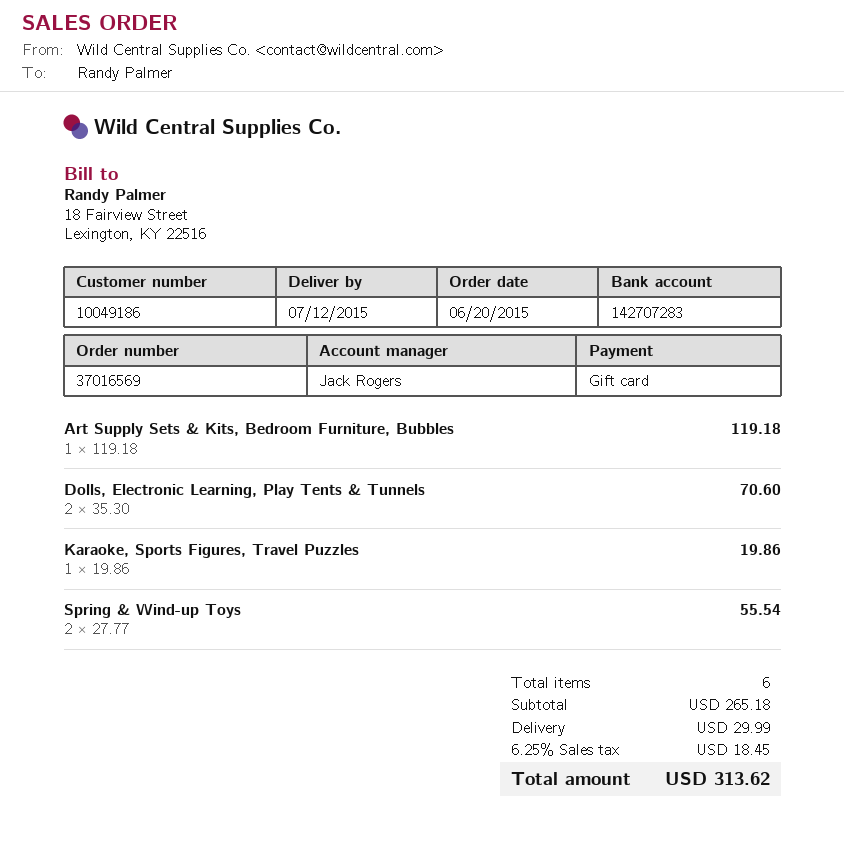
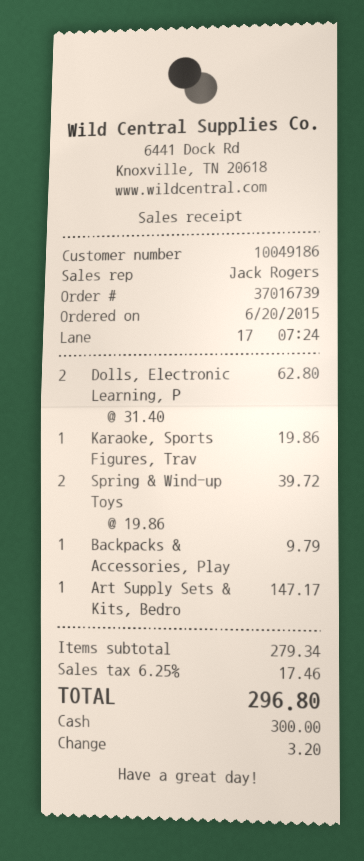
order number: 37016569 -> 37016739
payment method: gift card -> cash
Art Supply Sets & Kits, Bedroom Furniture, Bubbles: 1 x 119.18 = 119.18 -> 1 x 147.17 = 147.17
Dolls, Electronic Learning, Play Tents & Tunnels: 2 x 35.30 = 70.60 -> 2 x 31.40 = 62.80
Spring & Wind-up Toys: 2 x 27.77 = 55.54 -> 2 x 19.86 = 39.72
Backpacks & Accessories, Play: none -> 1 x 9.79 = 9.79
subtotal: 265.18 -> 279.34
shipping: 29.99 -> none
tax: 6.25% = 18.45 -> 6.25% = 17.46
total: 313.62 -> 296.80

